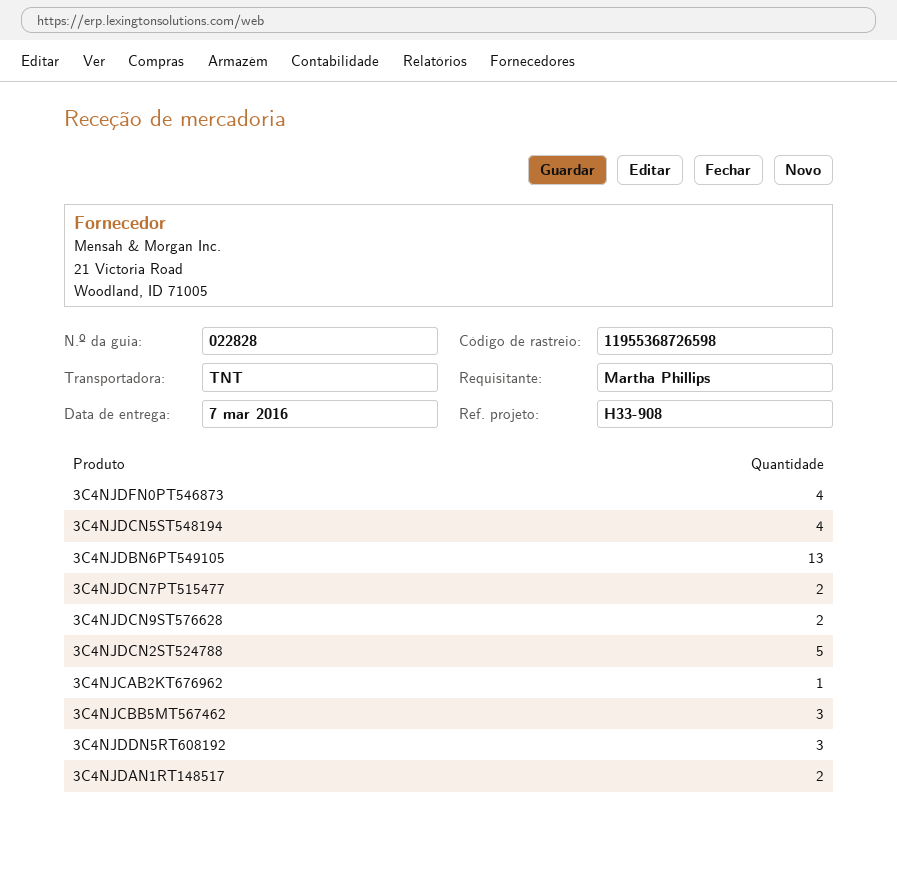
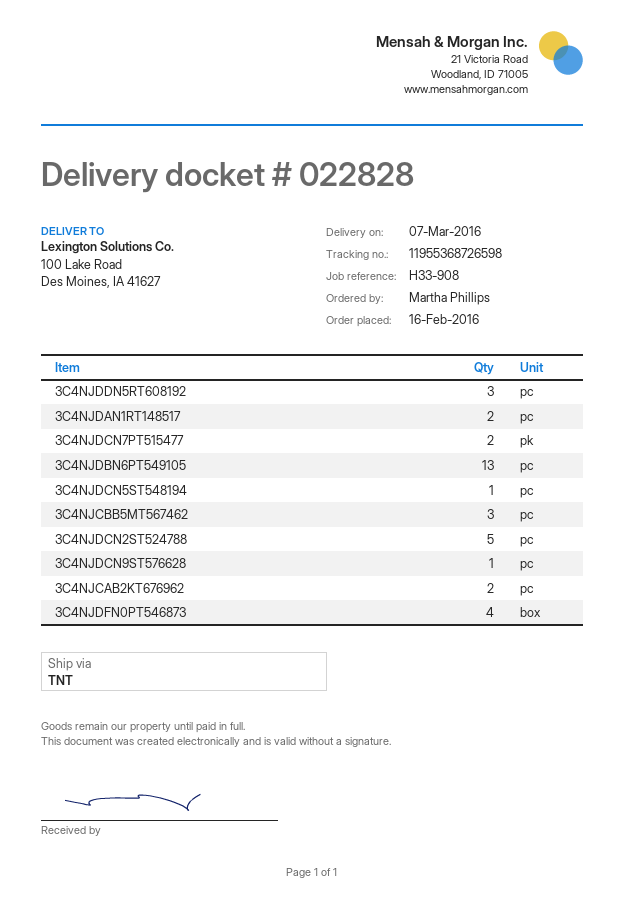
3C4NJDCN5ST548194: 4 -> 1
3C4NJDCN9ST576628: 2 -> 1
3C4NJCAB2KT676962: 1 -> 2

